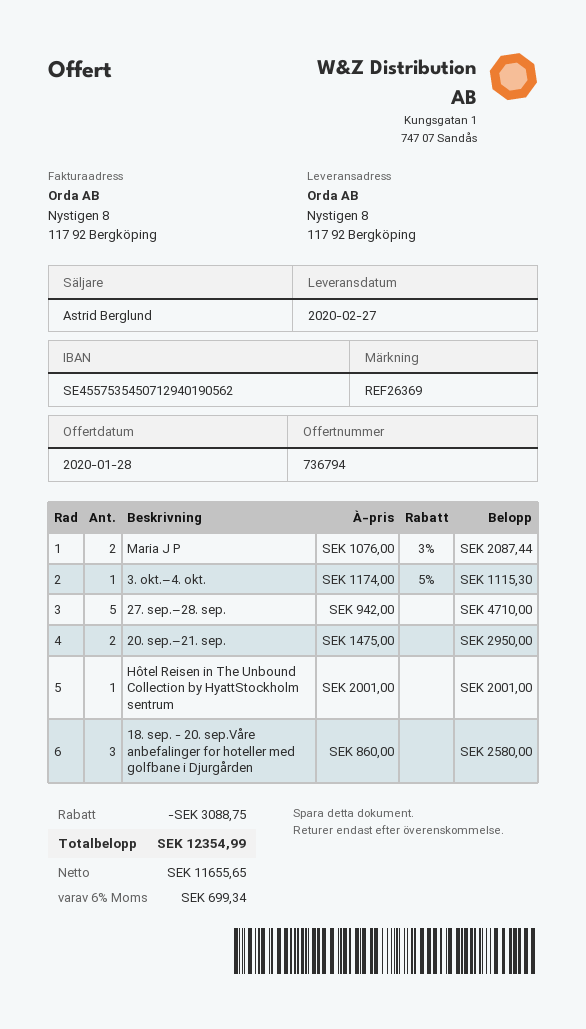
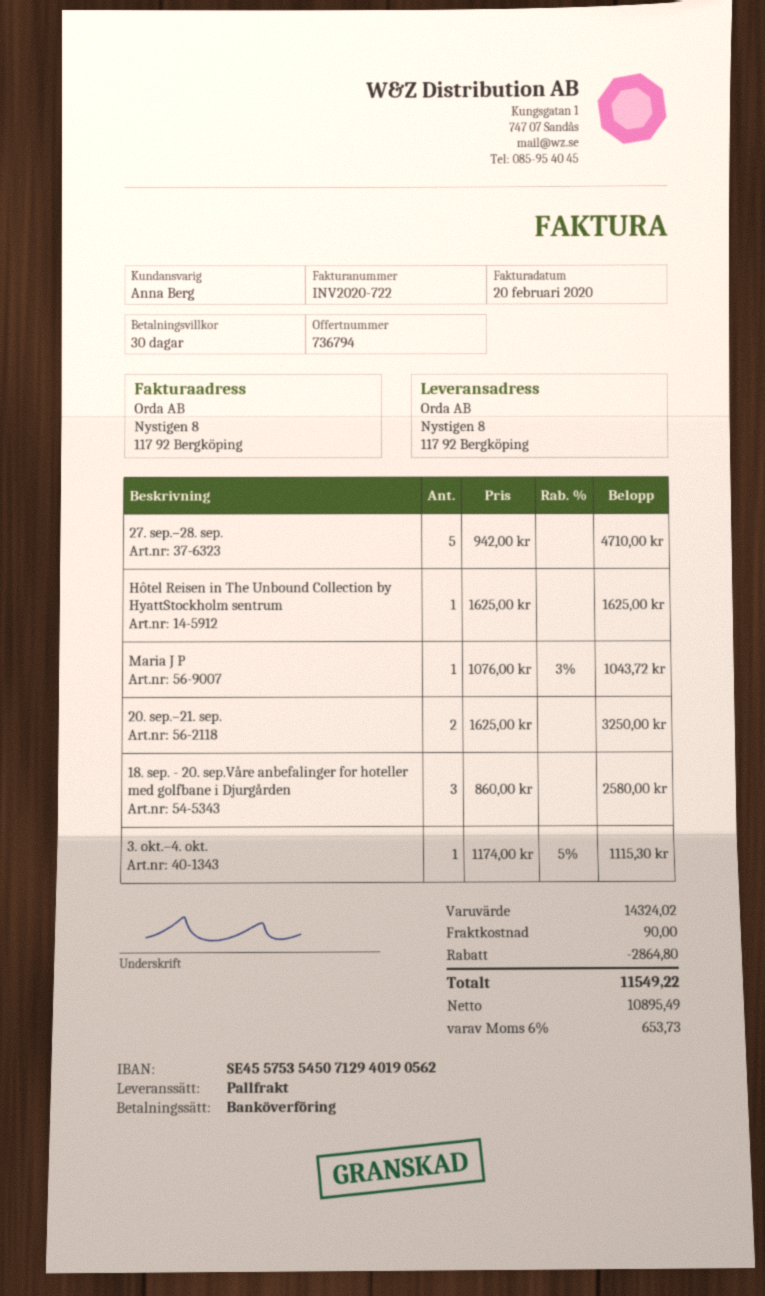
sales rep: Astrid Berglund -> Anna Berg
Maria J P: 2 x 1076.00 - 3% = 2087.44 -> 1 x 1076.00 - 3% = 1043.72
20. sep.–21. sep.: 2 x 1475.00 = 2950.00 -> 2 x 1625.00 = 3250.00
Hôtel Reisen in The Unbound Collection by HyattStockholm sentrum: 1 x 2001.00 = 2001.00 -> 1 x 1625.00 = 1625.00
discount: 3088.75 -> 2864.80
shipping: none -> 90.00
net: 11655.65 -> 10895.49
tax: 6% = 699.34 -> 6% = 653.73
total: 12354.99 -> 11549.22

